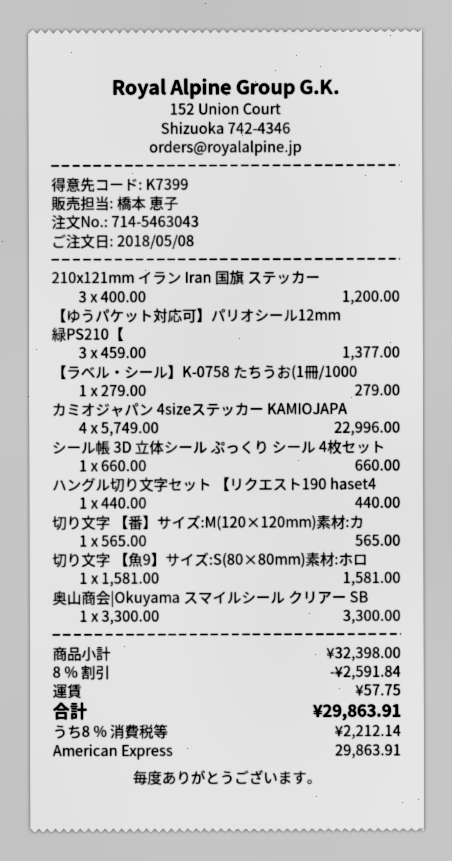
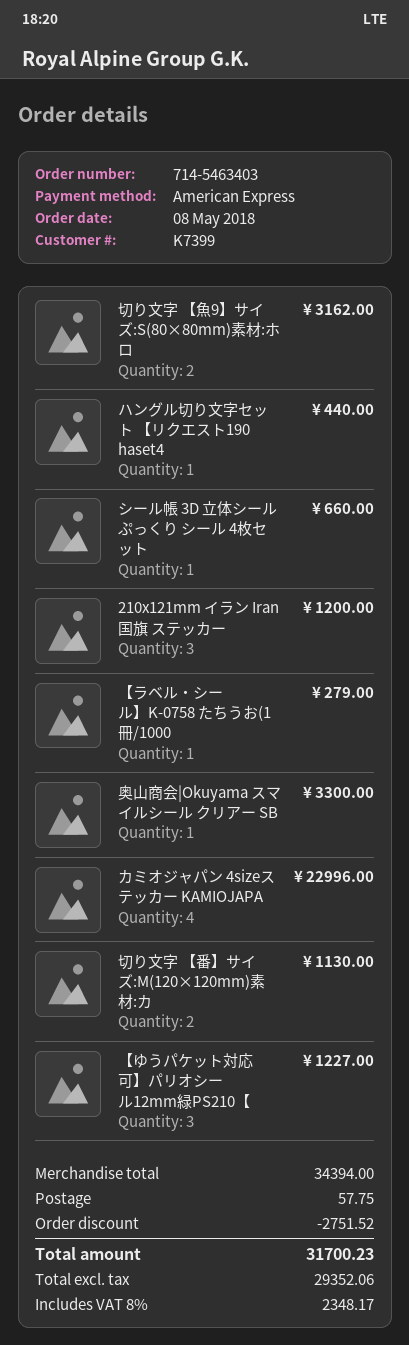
order number: 714-5463043 -> 714-5463403
【ゆうパケット対応可】パリオシール12mm緑PS210【: 3 for 1377.00 -> 3 for 1227.00
切り文字 【番】サイズ:M(120×120mm)素材:カ: 1 for 565.00 -> 2 for 1130.00
切り文字 【魚9】サイズ:S(80×80mm)素材:ホロ: 1 for 1581.00 -> 2 for 3162.00
subtotal: 32398.00 -> 34394.00
discount: 2591.84 -> 2751.52
tax: 8% = 2212.14 -> 8% = 2348.17
total: 29863.91 -> 31700.23

